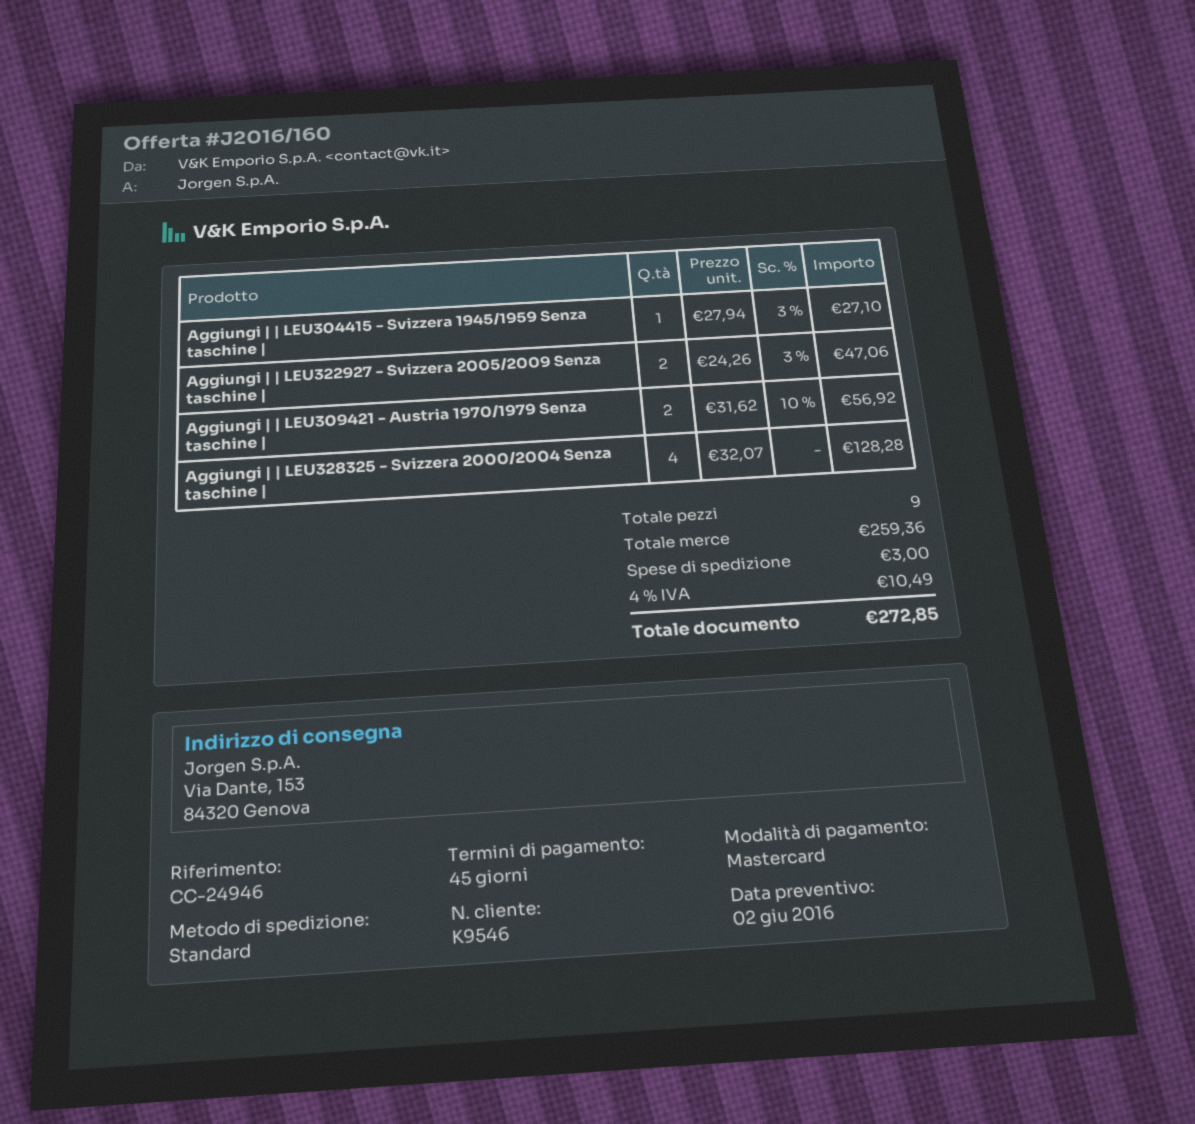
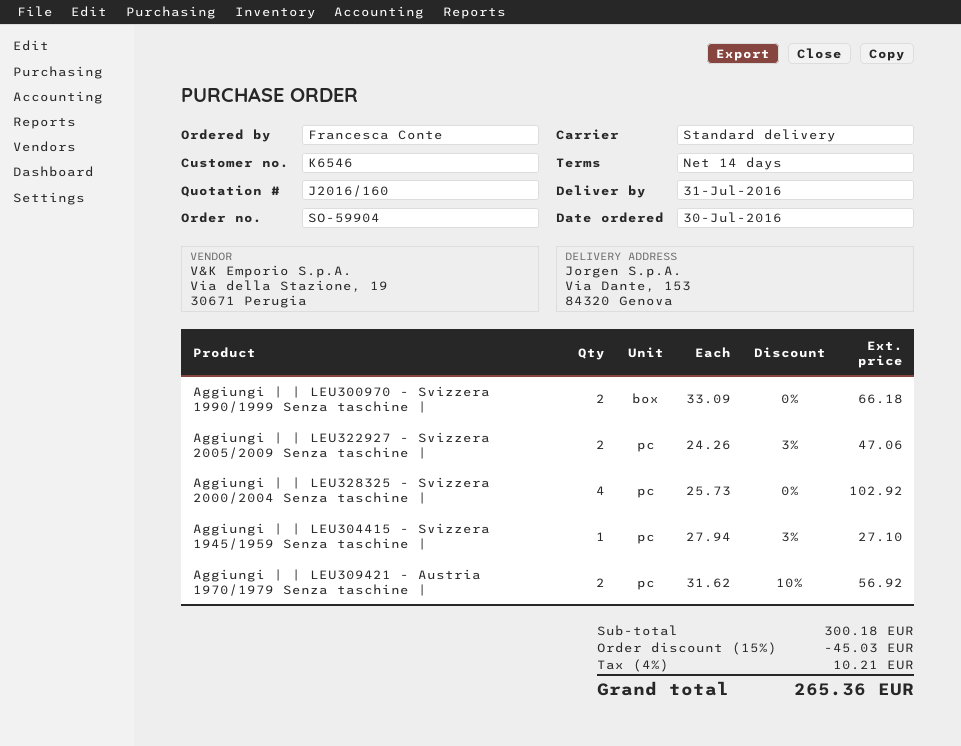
payment terms: 45 days -> 14 days
customer number: K9546 -> K6546
Aggiungi | | LEU328325 - Svizzera 2000/2004 Senza taschine |: 4 x 32.07 = 128.28 -> 4 x 25.73 = 102.92
Aggiungi | | LEU300970 - Svizzera 1990/1999 Senza taschine |: none -> 2 x 33.09 = 66.18
subtotal: 259.36 -> 300.18
discount: none -> 15% = 45.03
shipping: 3.00 -> none
tax: 4% = 10.49 -> 4% = 10.21
total: 272.85 -> 265.36

